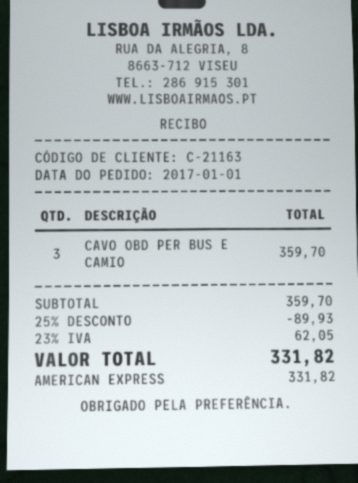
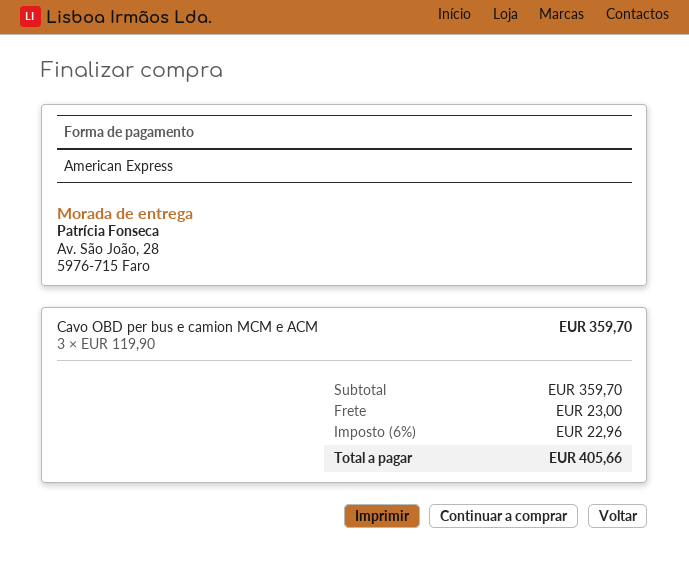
discount: 25% = 89.93 -> none
shipping: none -> 23.00
tax: 23% = 62.05 -> 6% = 22.96
total: 331.82 -> 405.66

